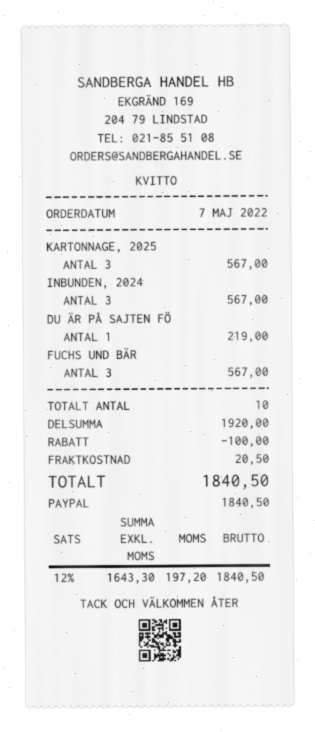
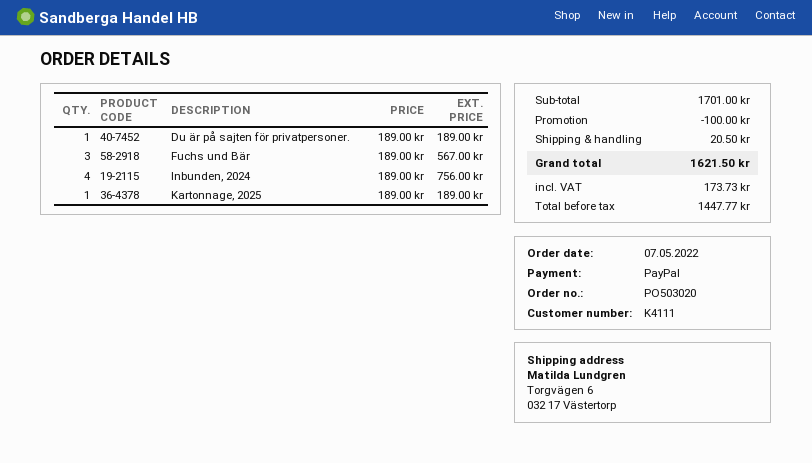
KARTONNAGE, 2025: 3 for 567.00 -> 1 for 189.00
INBUNDEN, 2024: 3 for 567.00 -> 4 for 756.00
DU ÄR PÅ SAJTEN FÖ: 1 for 219.00 -> 1 for 189.00
subtotal: 1920.00 -> 1701.00
net: 1643.30 -> 1447.77
tax: 197.20 -> 173.73
total: 1840.50 -> 1621.50

